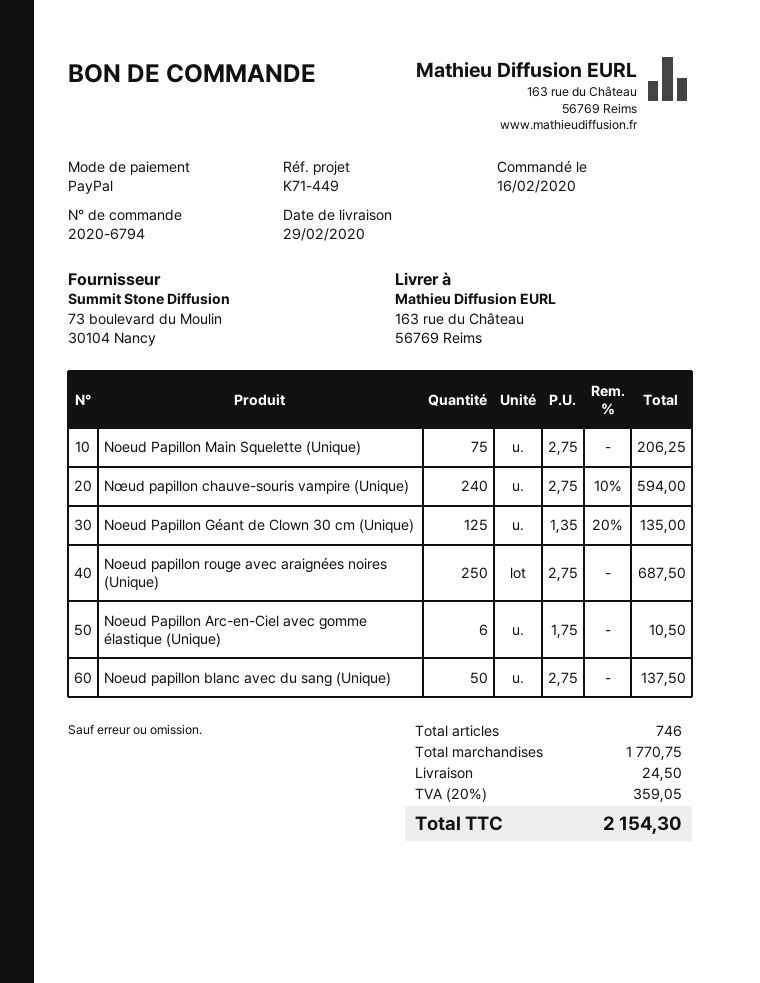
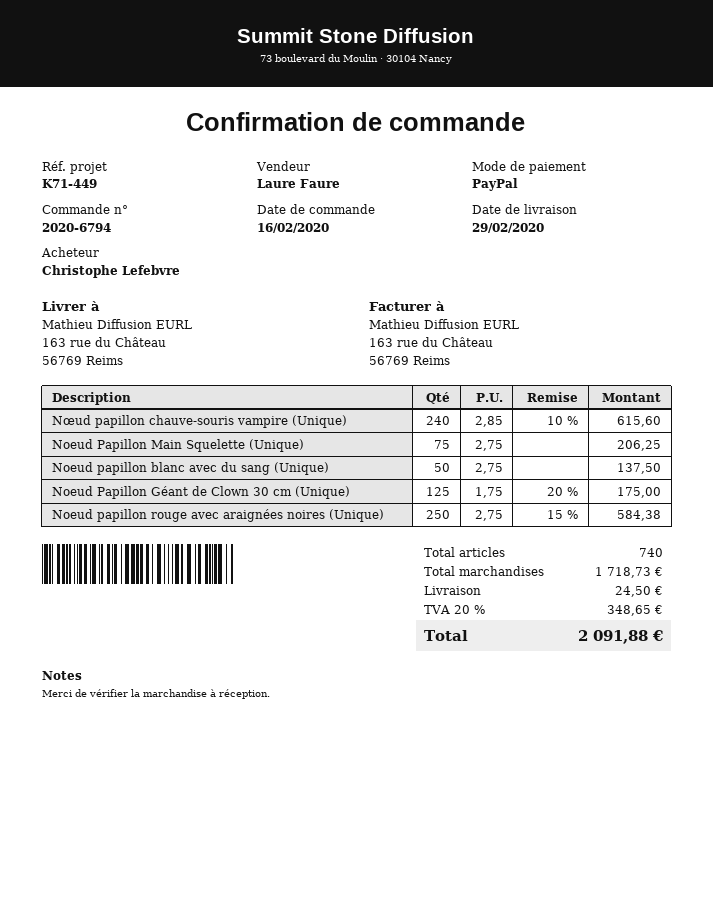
Nœud papillon chauve-souris vampire (Unique): 240 x 2.75 - 10% = 594.00 -> 240 x 2.85 - 10% = 615.60
Noeud Papillon Géant de Clown 30 cm (Unique): 125 x 1.35 - 20% = 135.00 -> 125 x 1.75 - 20% = 175.00
Noeud papillon rouge avec araignées noires (Unique): 250 x 2.75 = 687.50 -> 250 x 2.75 - 15% = 584.38
Noeud Papillon Arc-en-Ciel avec gomme élastique (Unique): 6 x 1.75 = 10.50 -> none
total quantity: 746 -> 740
subtotal: 1770.75 -> 1718.73
tax: 20% = 359.05 -> 20% = 348.65
total: 2154.30 -> 2091.88

